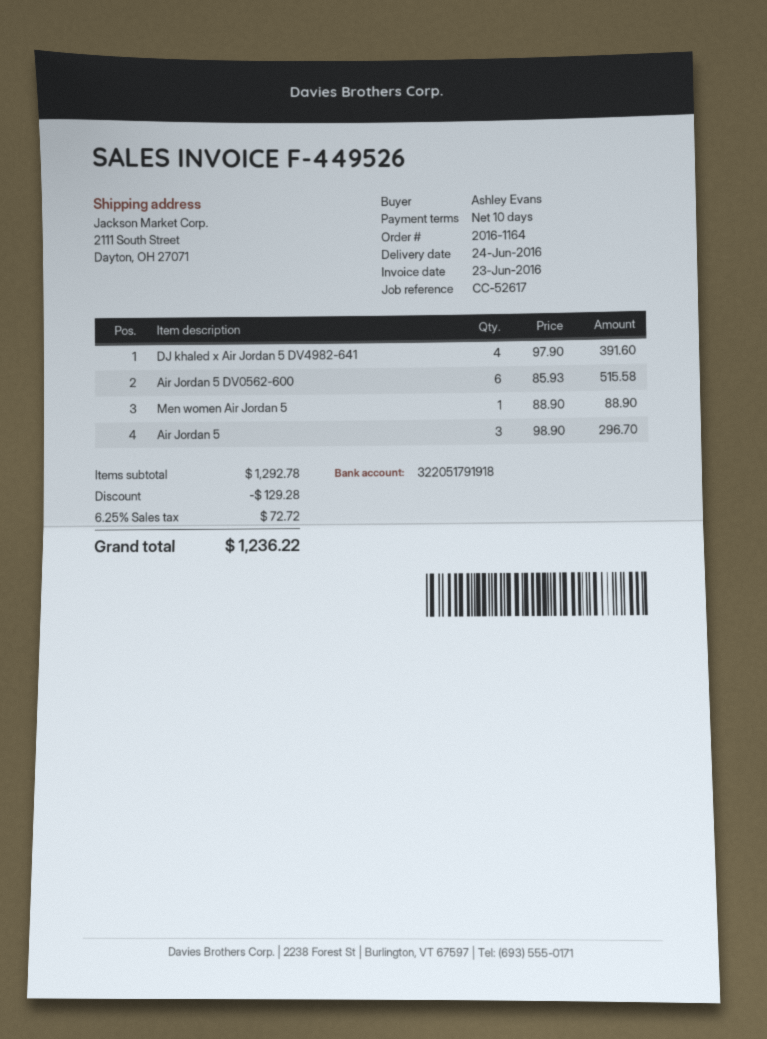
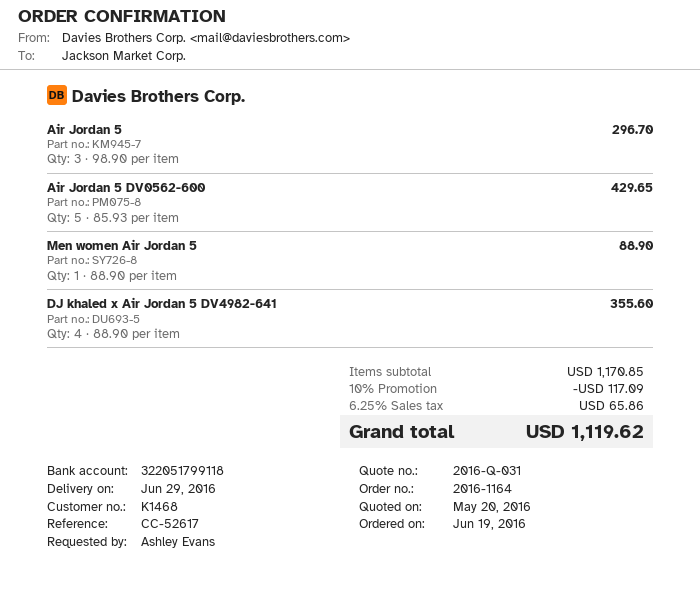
delivery date: 2016-06-24 -> 2016-06-29
bank account: 322051791918 -> 322051799118
DJ khaled x Air Jordan 5 DV4982-641: 4 x 97.90 = 391.60 -> 4 x 88.90 = 355.60
Air Jordan 5 DV0562-600: 6 x 85.93 = 515.58 -> 5 x 85.93 = 429.65
subtotal: 1292.78 -> 1170.85
discount: 129.28 -> 117.09
tax: 6.25% = 72.72 -> 6.25% = 65.86
total: 1236.22 -> 1119.62

